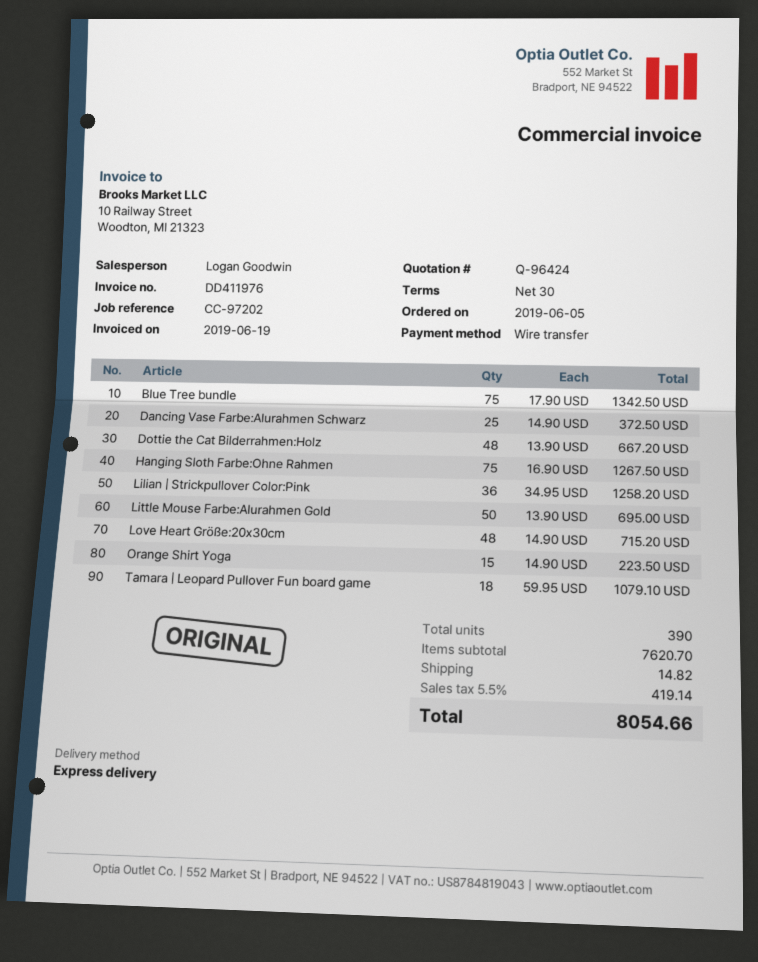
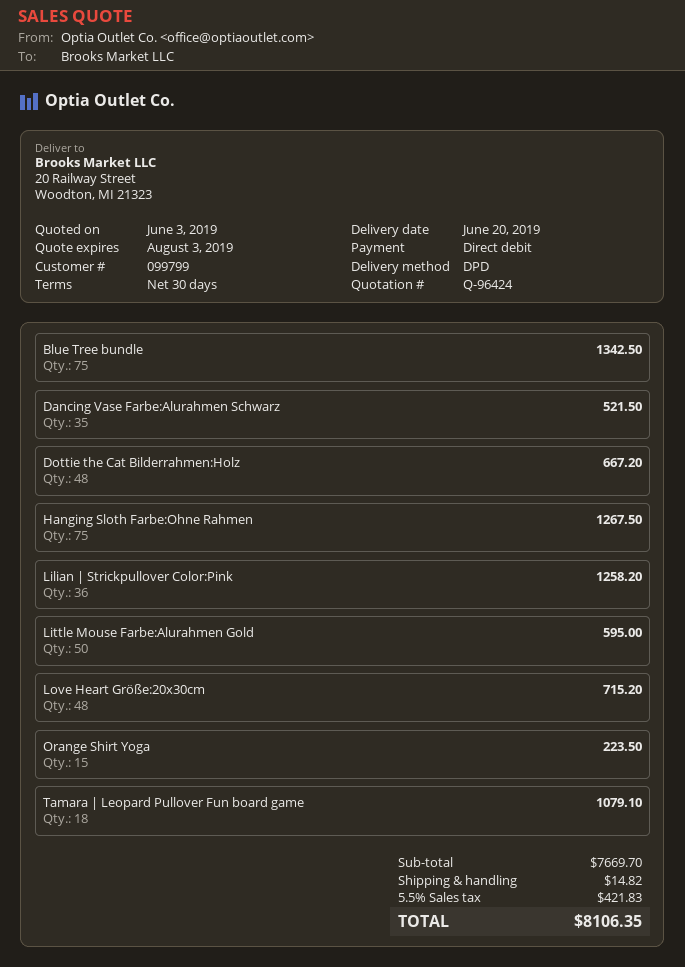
payment method: bank transfer -> direct debit
shipping method: express -> DPD
Dancing Vase Farbe:Alurahmen Schwarz: 25 for 372.50 -> 35 for 521.50
Little Mouse Farbe:Alurahmen Gold: 50 for 695.00 -> 50 for 595.00
subtotal: 7620.70 -> 7669.70
tax: 5.5% = 419.14 -> 5.5% = 421.83
total: 8054.66 -> 8106.35

